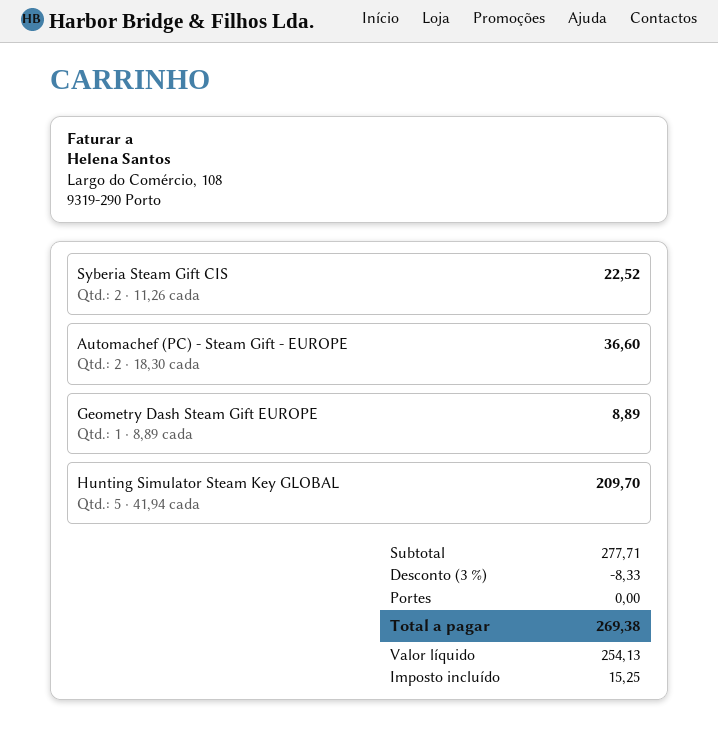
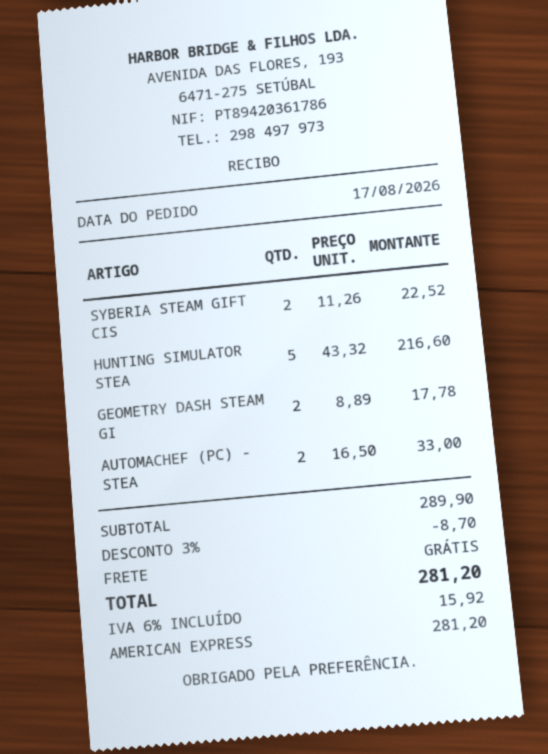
Automachef (PC) - Steam Gift - EUROPE: 2 x 18.30 = 36.60 -> 2 x 16.50 = 33.00
Geometry Dash Steam Gift EUROPE: 1 x 8.89 = 8.89 -> 2 x 8.89 = 17.78
Hunting Simulator Steam Key GLOBAL: 5 x 41.94 = 209.70 -> 5 x 43.32 = 216.60
subtotal: 277.71 -> 289.90
discount: 3% = 8.33 -> 3% = 8.70
tax: 15.25 -> 15.92
total: 269.38 -> 281.20

